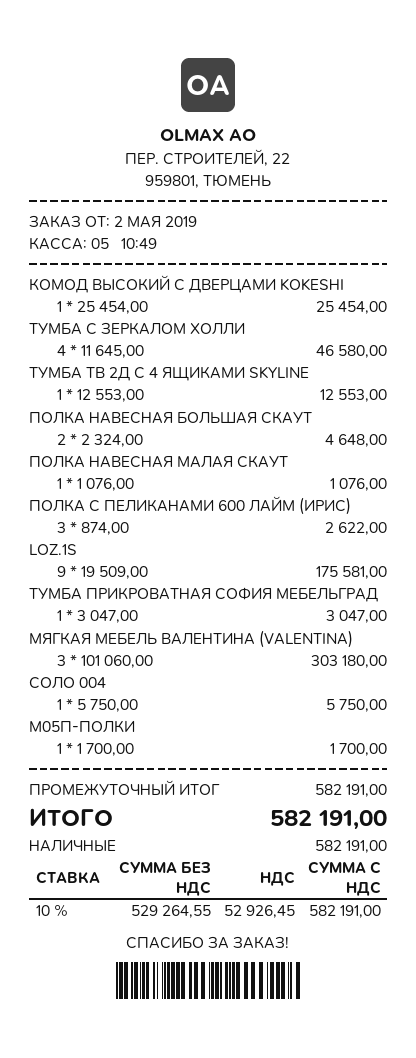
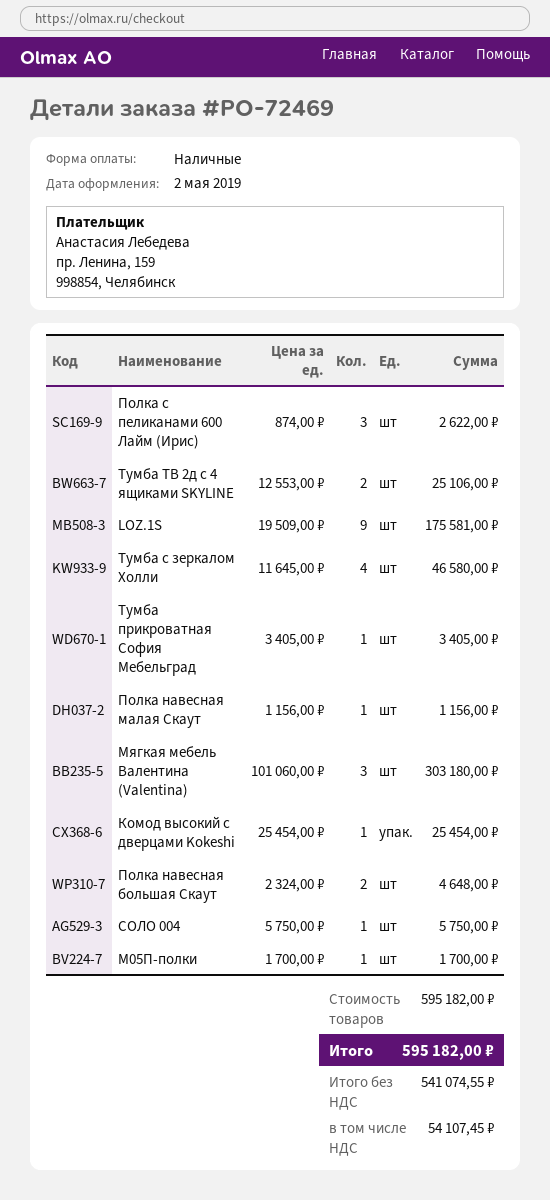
ТУМБА ТВ 2Д С 4 ЯЩИКАМИ SKYLINE: 1 x 12553.00 = 12553.00 -> 2 x 12553.00 = 25106.00
ПОЛКА НАВЕСНАЯ МАЛАЯ СКАУТ: 1 x 1076.00 = 1076.00 -> 1 x 1156.00 = 1156.00
ТУМБА ПРИКРОВАТНАЯ СОФИЯ МЕБЕЛЬГРАД: 1 x 3047.00 = 3047.00 -> 1 x 3405.00 = 3405.00
subtotal: 582191.00 -> 595182.00
net: 529264.55 -> 541074.55
tax: 52926.45 -> 54107.45
total: 582191.00 -> 595182.00

